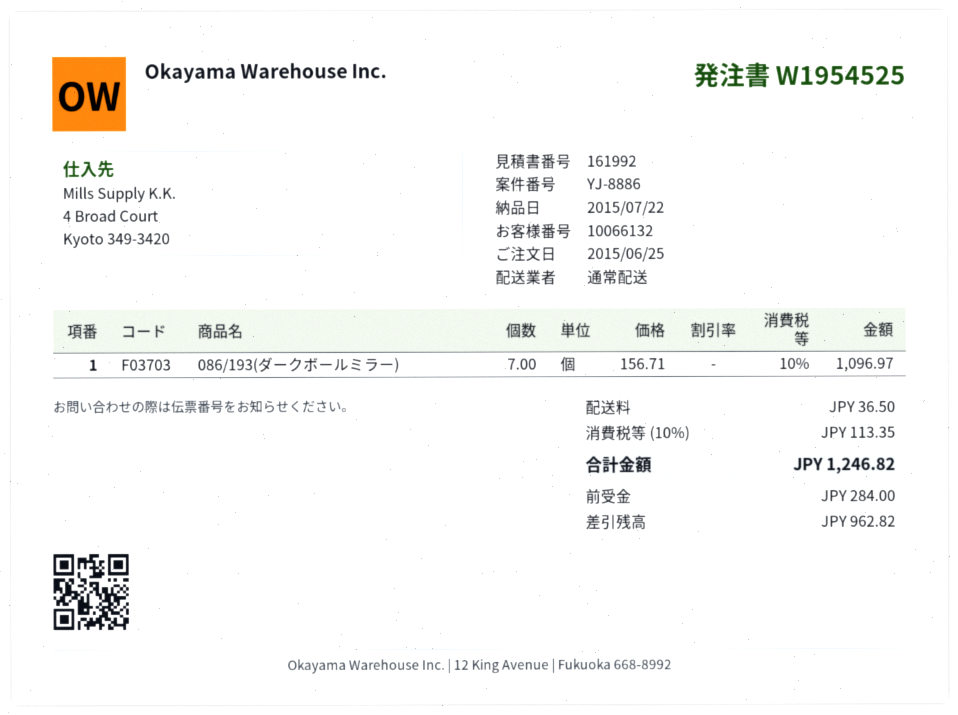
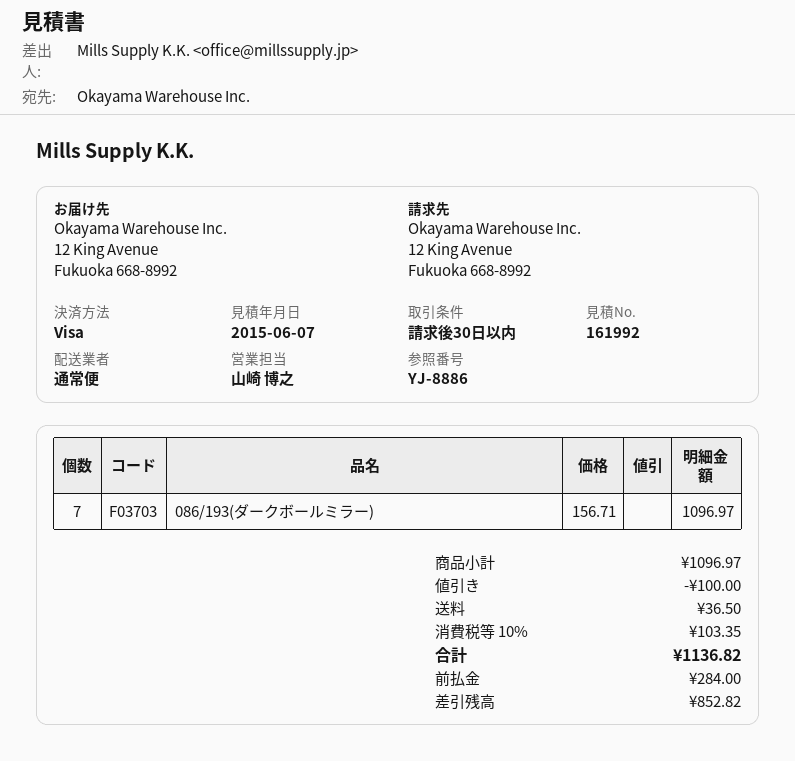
discount: none -> 100.00
tax: 10% = 113.35 -> 10% = 103.35
total: 1246.82 -> 1136.82
balance: 962.82 -> 852.82

